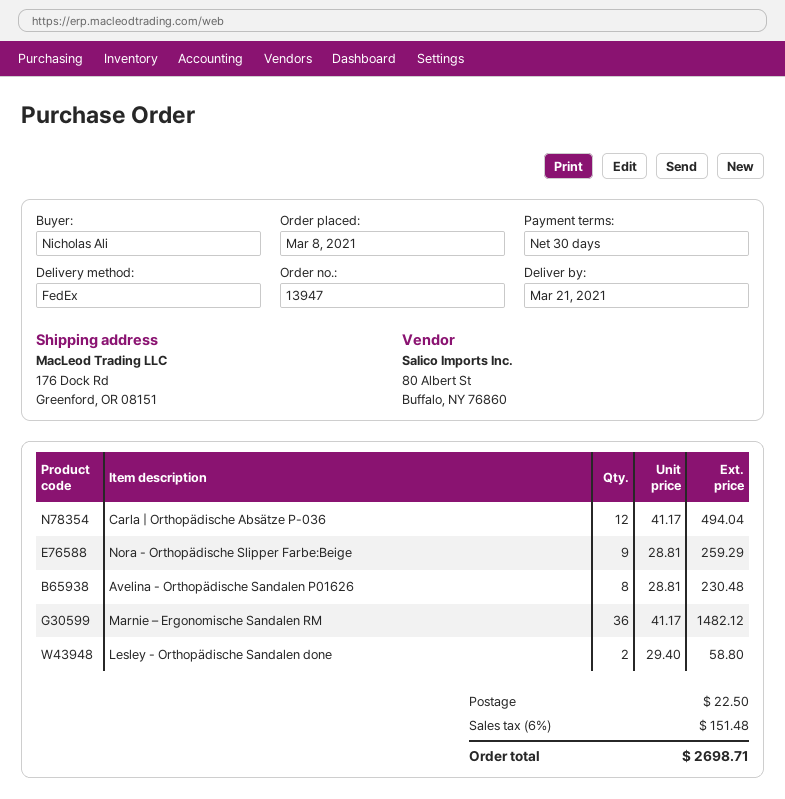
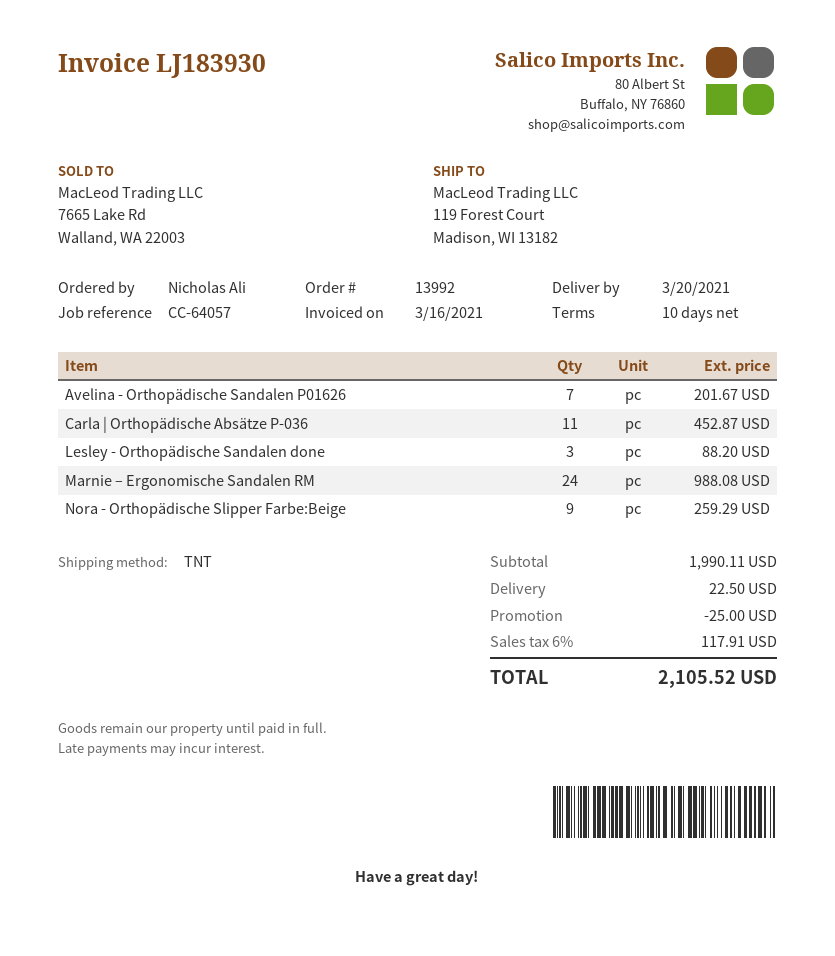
order number: 13947 -> 13992
delivery date: 2021-03-21 -> 2021-03-20
payment terms: 30 days -> 10 days
shipping method: FedEx -> TNT
ship to: 176 Dock Rd, Greenford, OR 08151 -> 119 Forest Court, Madison, WI 13182
Carla | Orthopädische Absätze P-036: 12 for 494.04 -> 11 for 452.87
Avelina - Orthopädische Sandalen P01626: 8 for 230.48 -> 7 for 201.67
Marnie – Ergonomische Sandalen RM: 36 for 1482.12 -> 24 for 988.08
Lesley - Orthopädische Sandalen done: 2 for 58.80 -> 3 for 88.20
discount: none -> 25.00
tax: 6% = 151.48 -> 6% = 117.91
total: 2698.71 -> 2105.52

